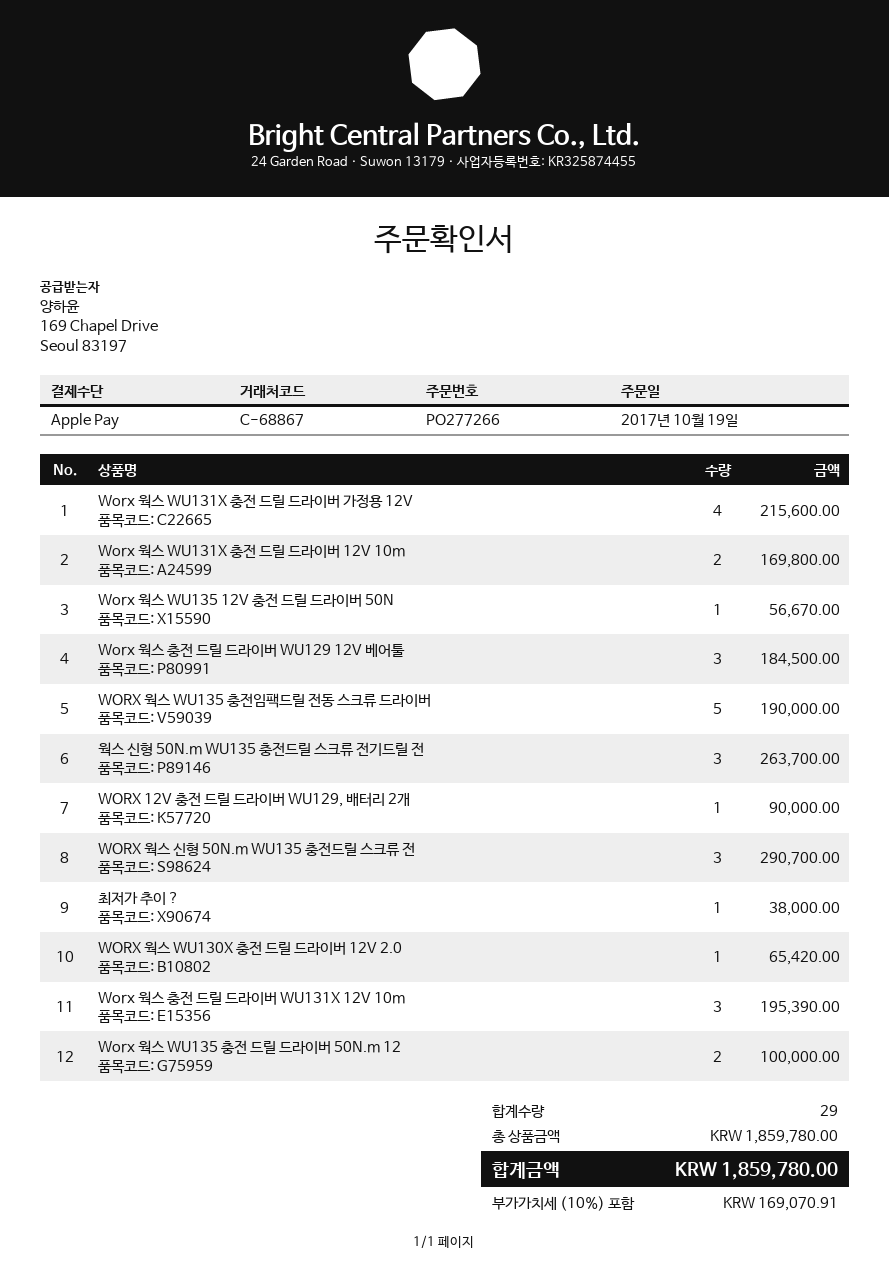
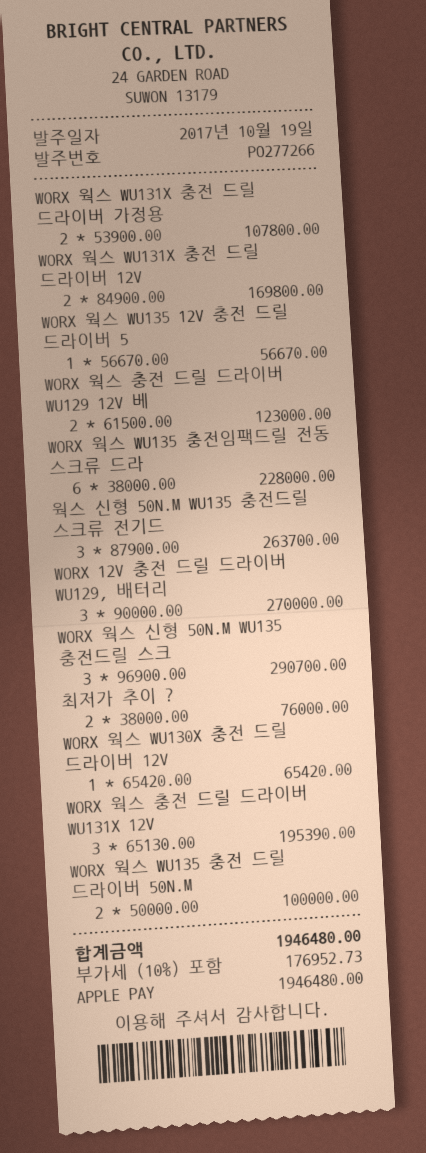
Worx 웍스 WU131X 충전 드릴 드라이버 가정용 12V: 4 for 215600.00 -> 2 for 107800.00
Worx 웍스 충전 드릴 드라이버 WU129 12V 베어툴: 3 for 184500.00 -> 2 for 123000.00
WORX 웍스 WU135 충전임팩드릴 전동 스크류 드라이버: 5 for 190000.00 -> 6 for 228000.00
WORX 12V 충전 드릴 드라이버 WU129, 배터리 2개: 1 for 90000.00 -> 3 for 270000.00
최저가 추이 ?: 1 for 38000.00 -> 2 for 76000.00
tax: 10% = 169070.91 -> 10% = 176952.73
total: 1859780.00 -> 1946480.00

